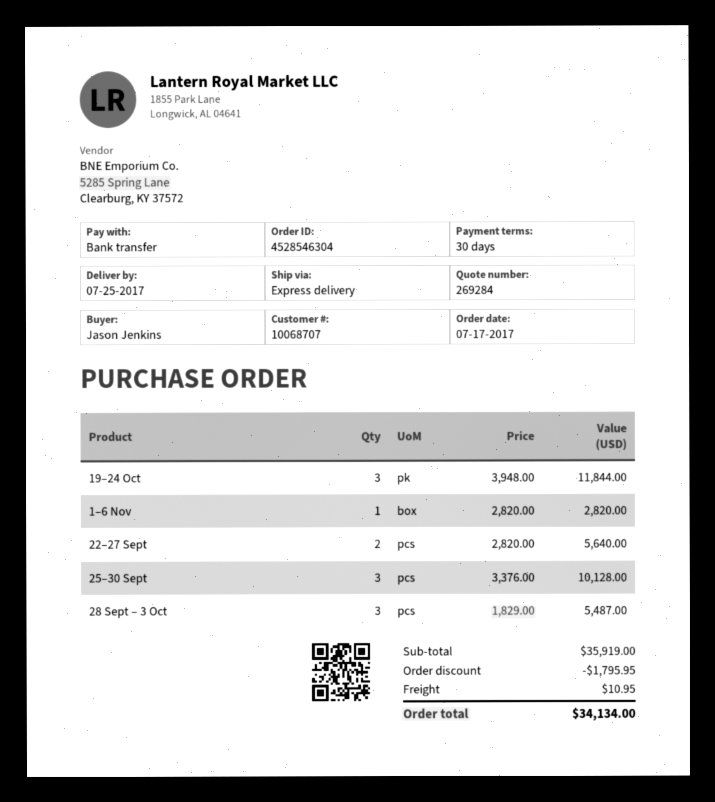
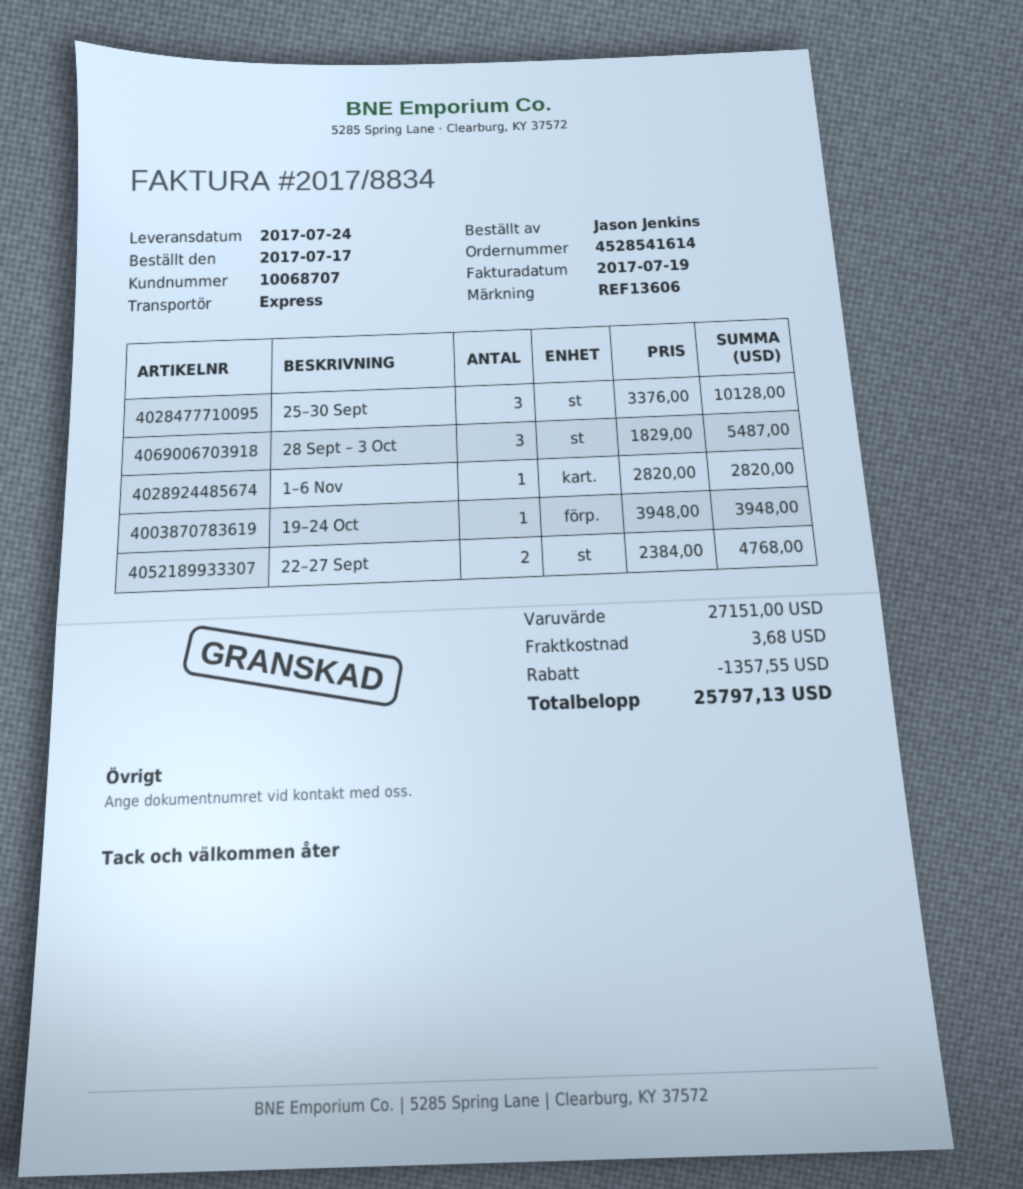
order number: 4528546304 -> 4528541614
delivery date: 2017-07-25 -> 2017-07-24
19–24 Oct: 3 x 3948.00 = 11844.00 -> 1 x 3948.00 = 3948.00
22–27 Sept: 2 x 2820.00 = 5640.00 -> 2 x 2384.00 = 4768.00
subtotal: 35919.00 -> 27151.00
discount: 1795.95 -> 1357.55
shipping: 10.95 -> 3.68
total: 34134.00 -> 25797.13

